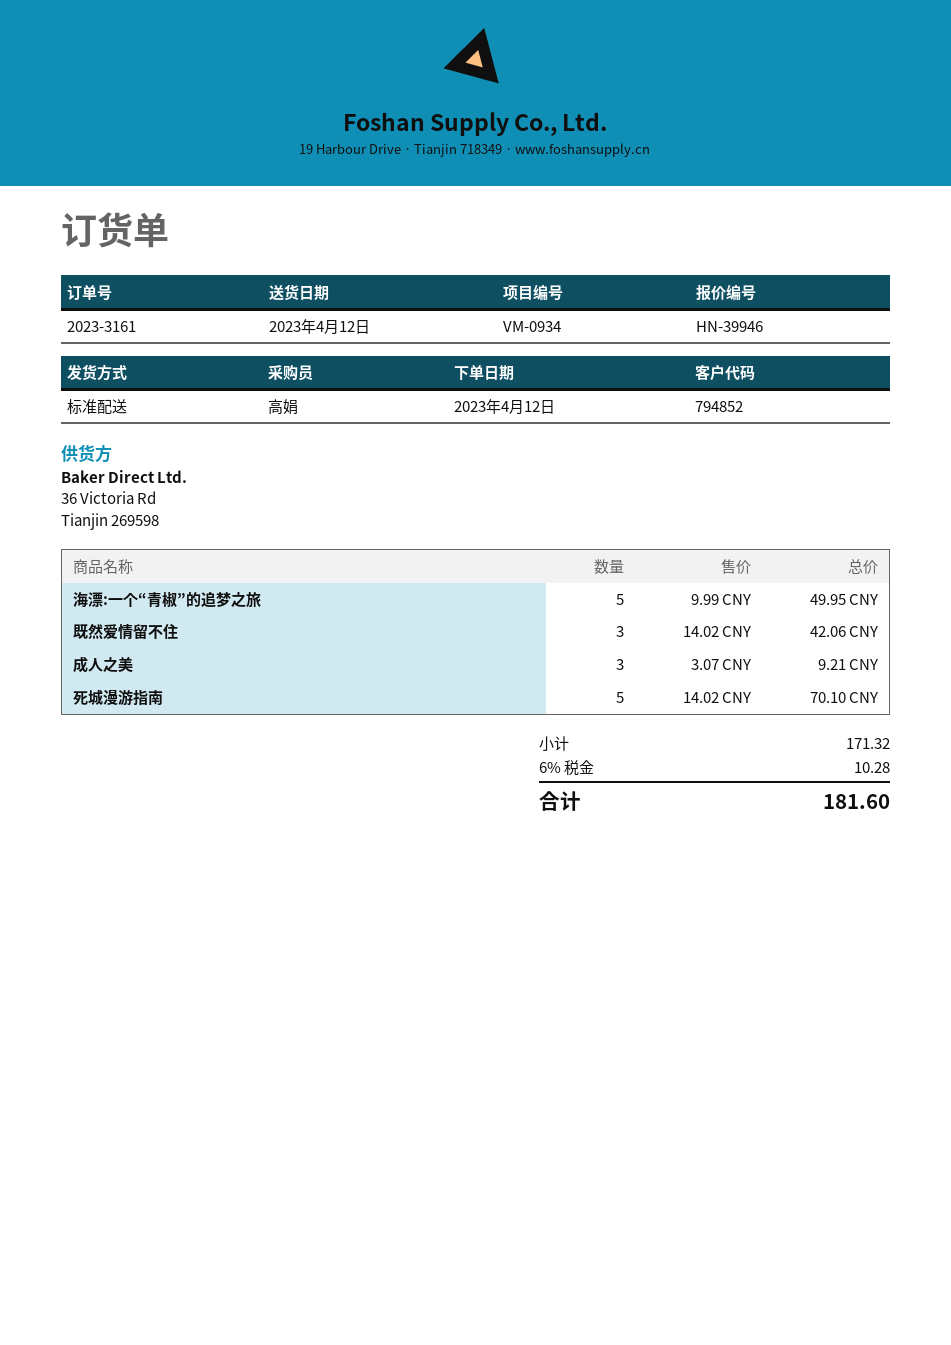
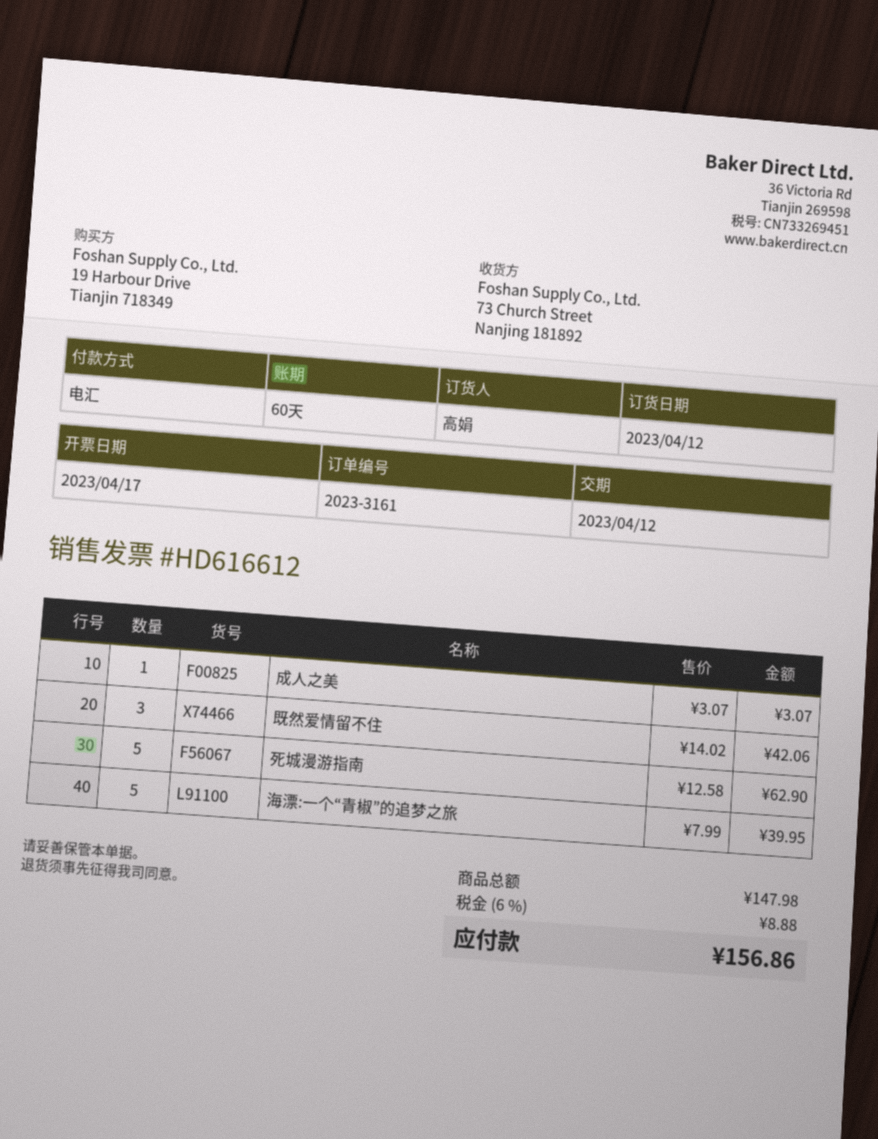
海漂:一个“青椒”的追梦之旅: 5 x 9.99 = 49.95 -> 5 x 7.99 = 39.95
成人之美: 3 x 3.07 = 9.21 -> 1 x 3.07 = 3.07
死城漫游指南: 5 x 14.02 = 70.10 -> 5 x 12.58 = 62.90
subtotal: 171.32 -> 147.98
tax: 6% = 10.28 -> 6% = 8.88
total: 181.60 -> 156.86

